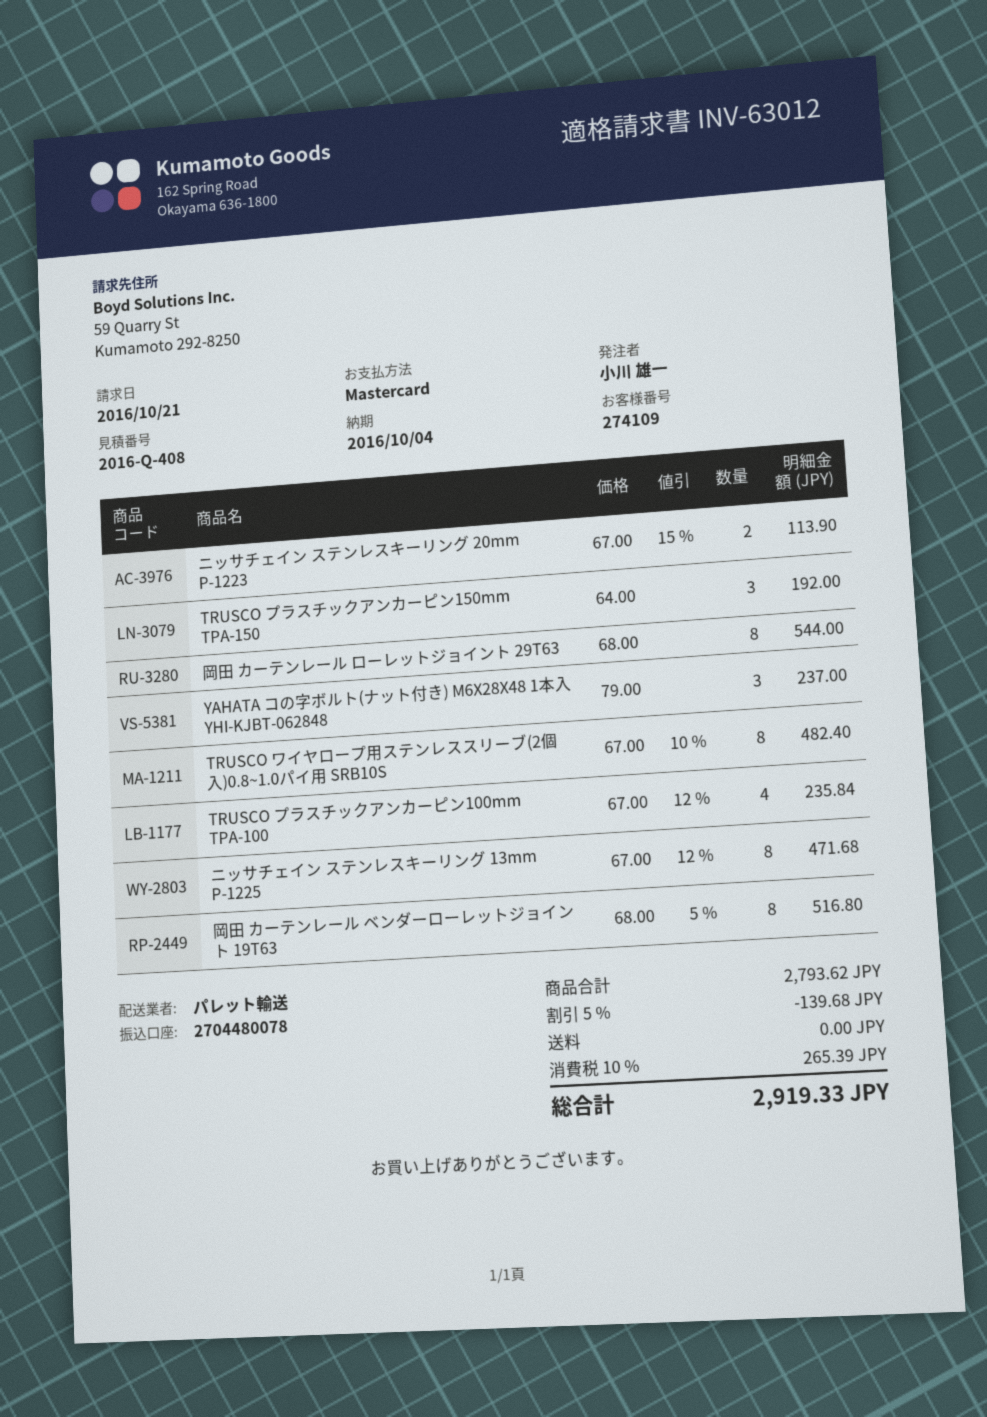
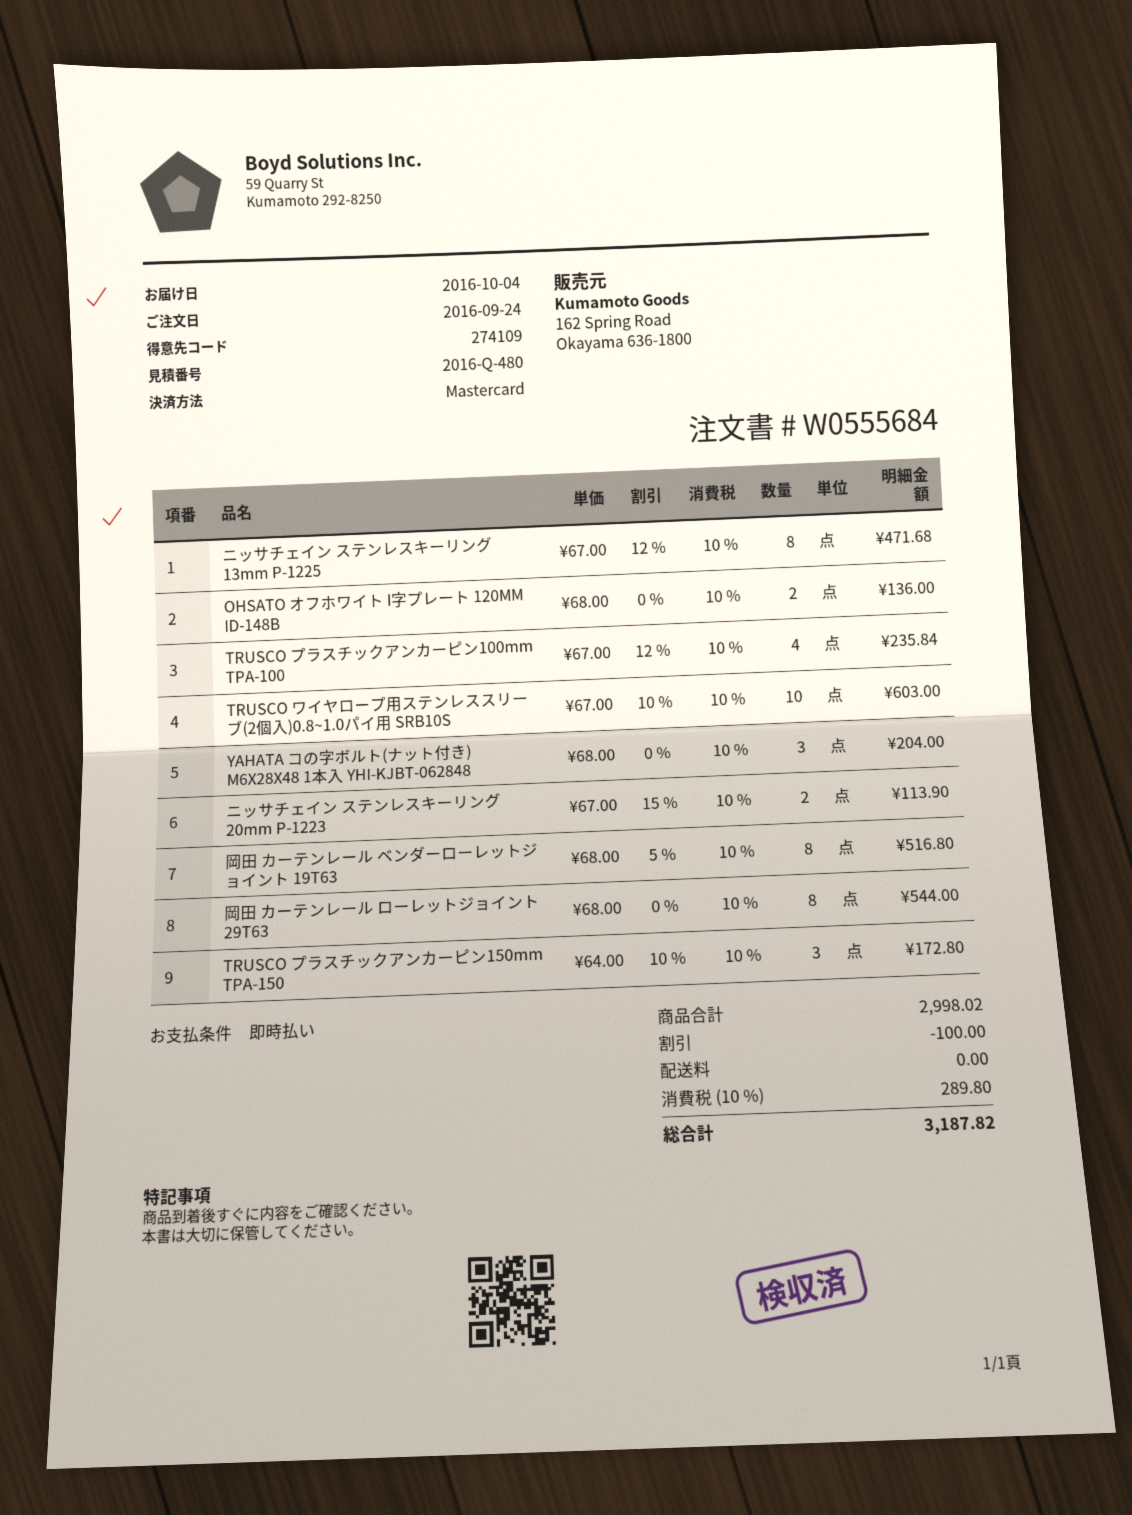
quote number: 2016-Q-408 -> 2016-Q-480
TRUSCO プラスチックアンカーピン150mm TPA-150: 3 x 64.00 = 192.00 -> 3 x 64.00 - 10% = 172.80
YAHATA コの字ボルト(ナット付き) М6X28X48 1本入 YHI-KJBT-062848: 3 x 79.00 = 237.00 -> 3 x 68.00 = 204.00
TRUSCO ワイヤロープ用ステンレススリーブ(2個入)0.8~1.0パイ用 SRB10S: 8 x 67.00 - 10% = 482.40 -> 10 x 67.00 - 10% = 603.00
OHSATO オフホワイト I字プレート 120MM ID-148B: none -> 2 x 68.00 = 136.00
subtotal: 2793.62 -> 2998.02
discount: 139.68 -> 100.00
tax: 10% = 265.39 -> 10% = 289.80
total: 2919.33 -> 3187.82

